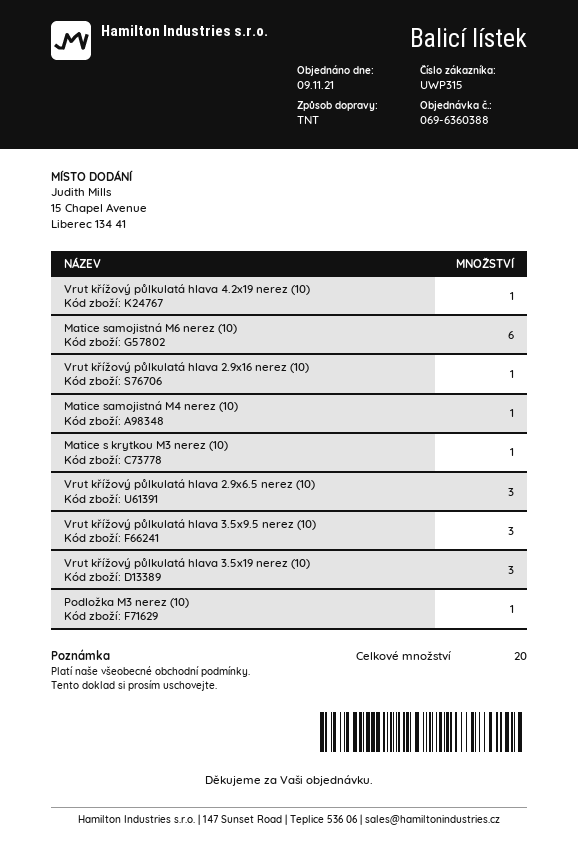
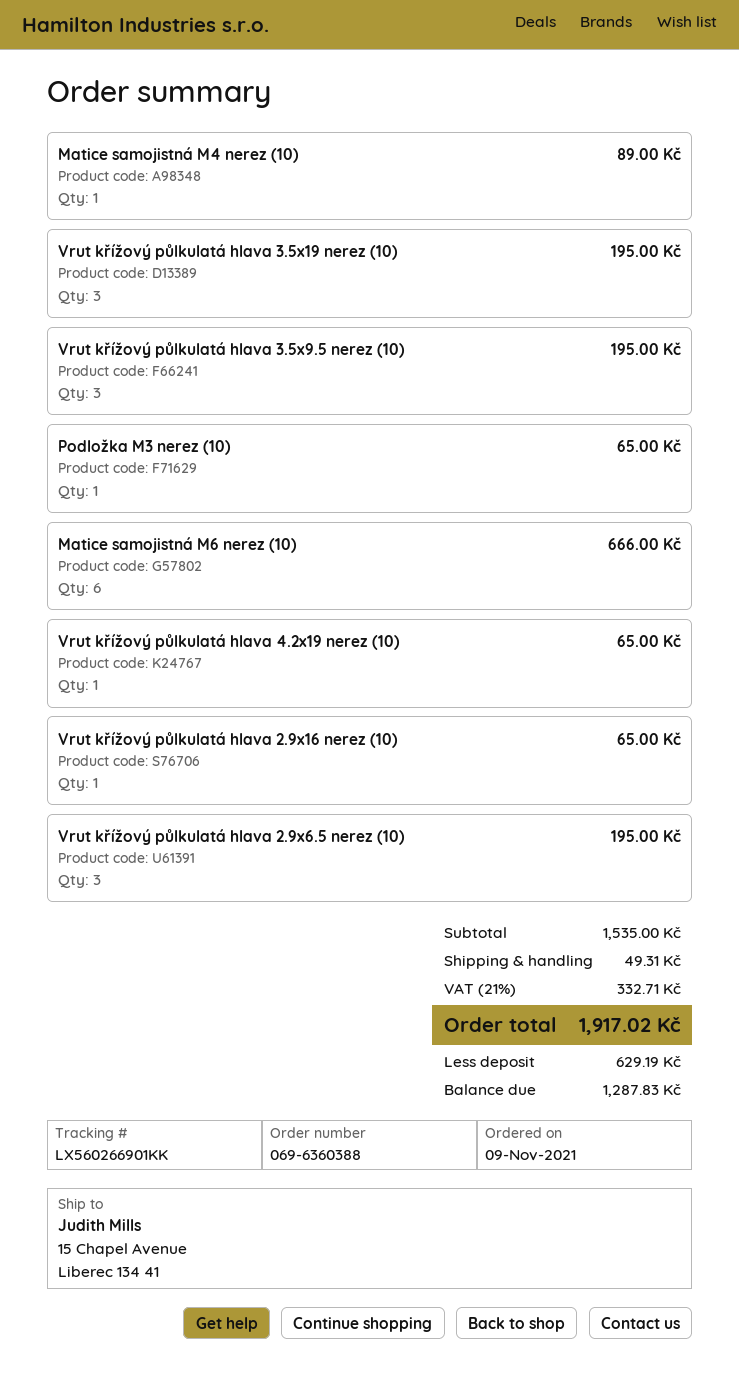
Matice s krytkou M3 nerez (10): 1 -> none

